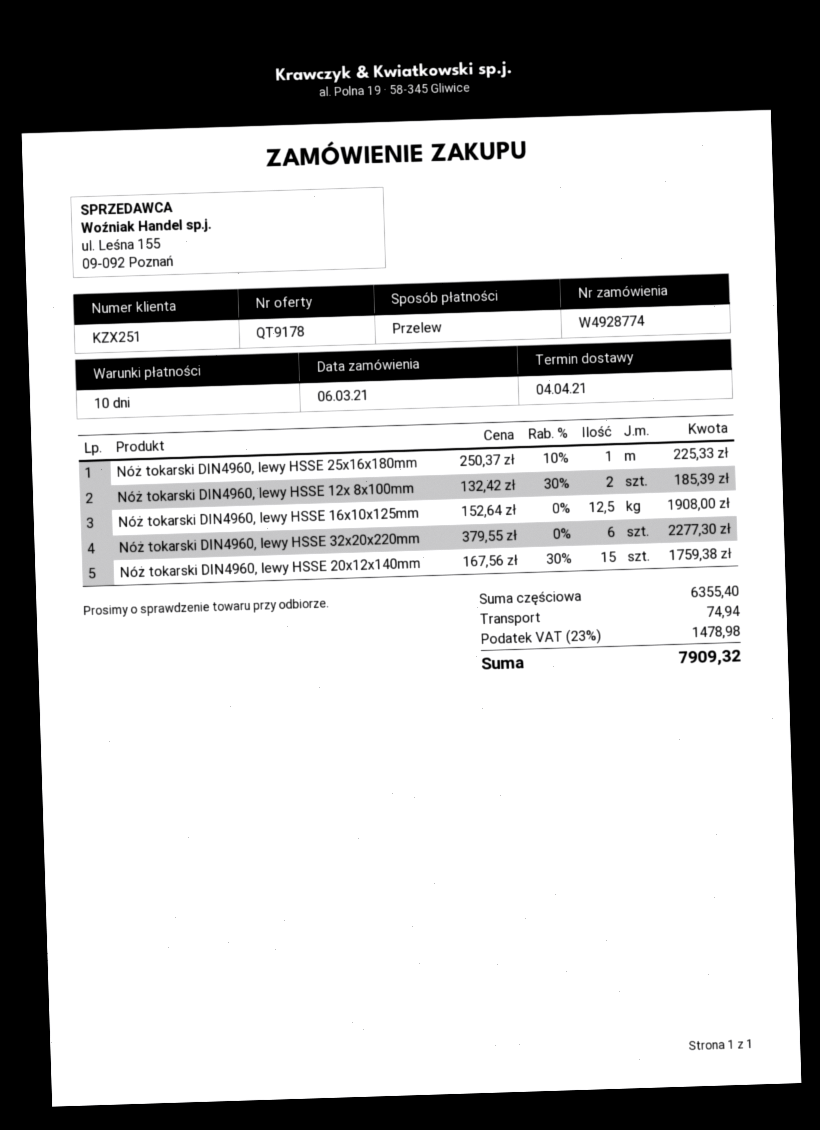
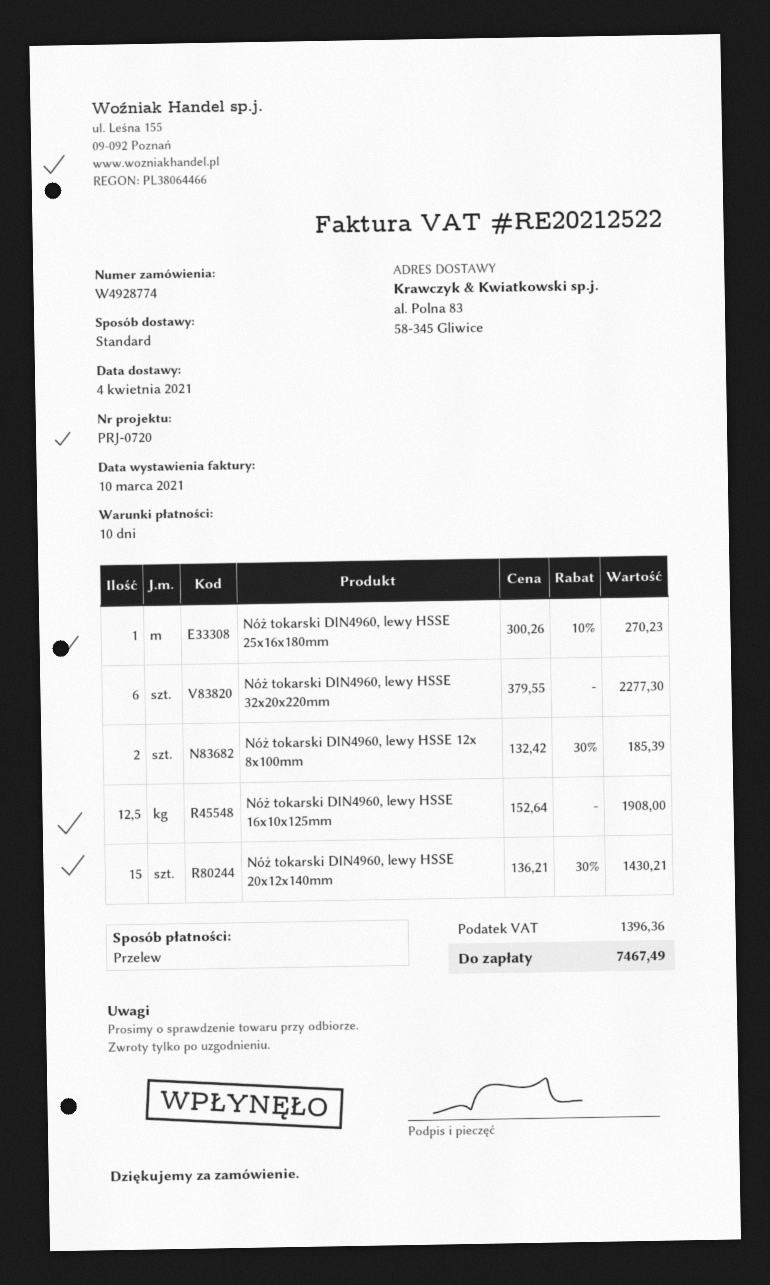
Nóż tokarski DIN4960, lewy HSSE 25x16x180mm: 1 x 250.37 - 10% = 225.33 -> 1 x 300.26 - 10% = 270.23
Nóż tokarski DIN4960, lewy HSSE 20x12x140mm: 15 x 167.56 - 30% = 1759.38 -> 15 x 136.21 - 30% = 1430.21
shipping: 74.94 -> none
tax: 1478.98 -> 1396.36
total: 7909.32 -> 7467.49

